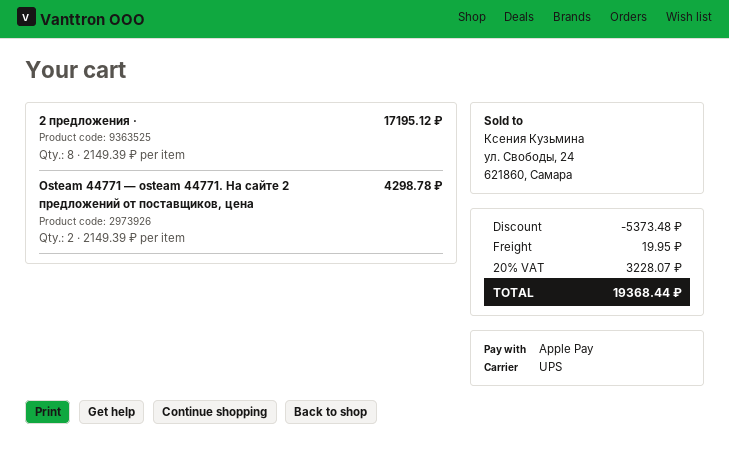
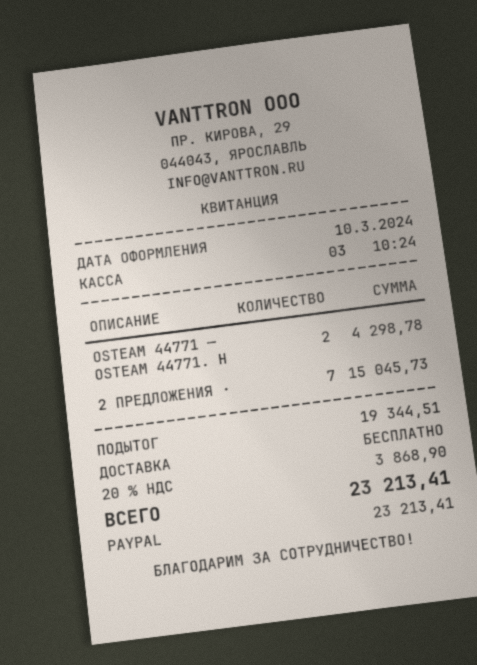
payment method: Apple Pay -> PayPal
2 предложения ·: 8 for 17195.12 -> 7 for 15045.73
discount: 5373.48 -> none
shipping: 19.95 -> 0.00
tax: 20% = 3228.07 -> 20% = 3868.90
total: 19368.44 -> 23213.41

